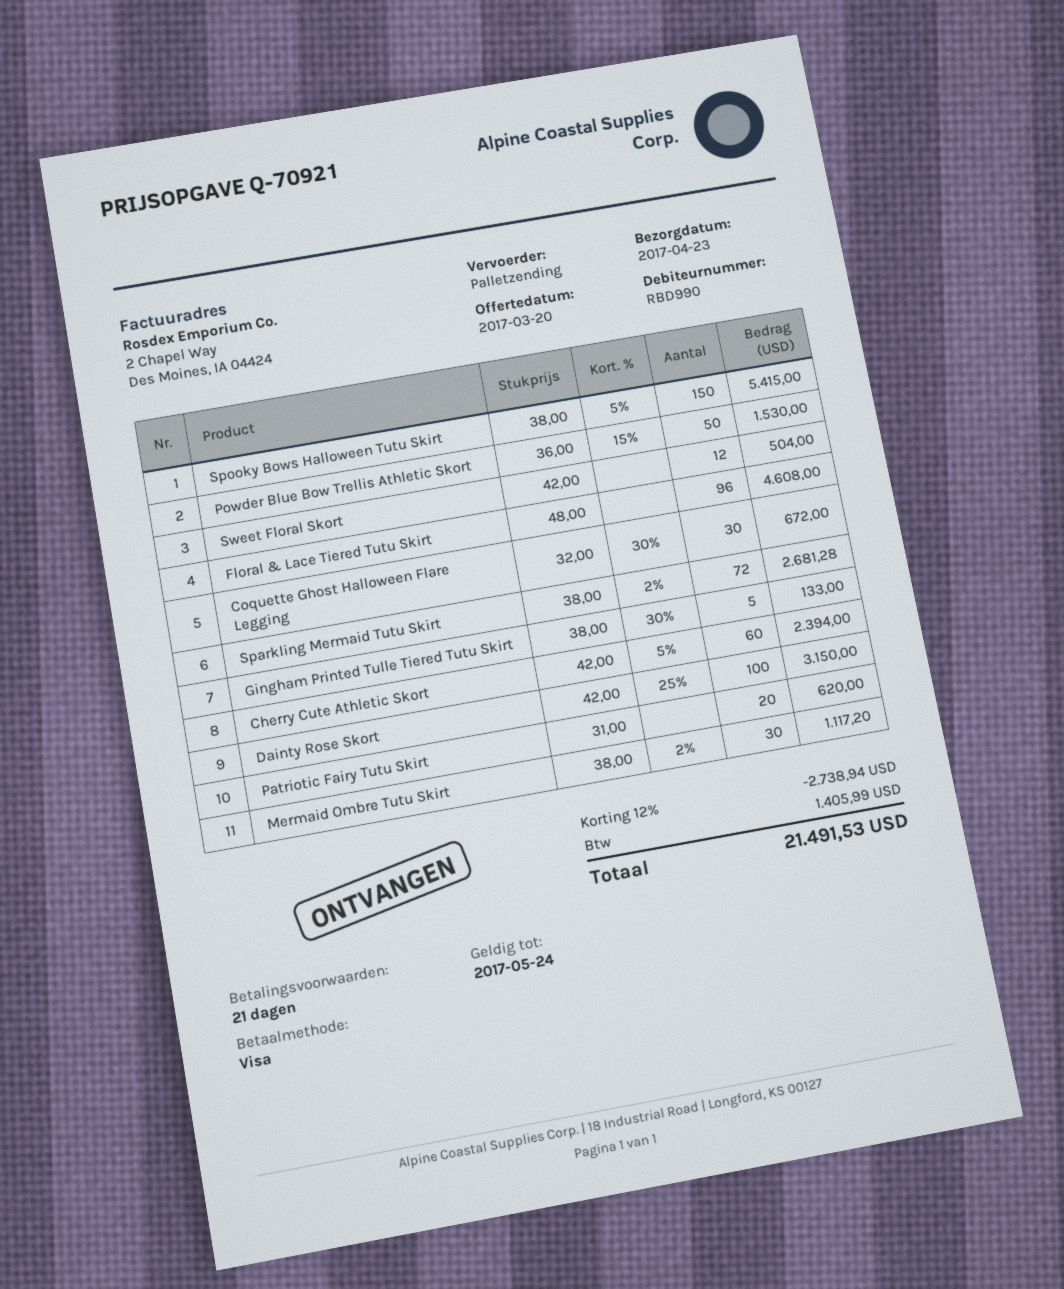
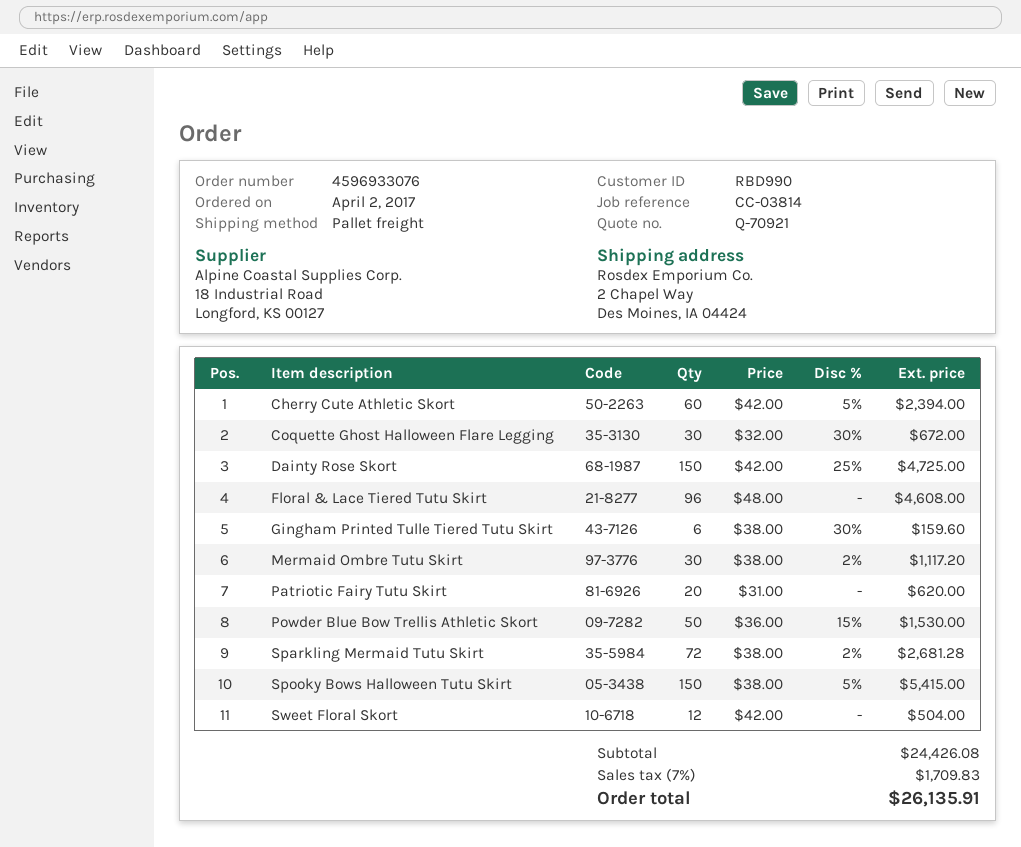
Gingham Printed Tulle Tiered Tutu Skirt: 5 x 38.00 - 30% = 133.00 -> 6 x 38.00 - 30% = 159.60
Dainty Rose Skort: 100 x 42.00 - 25% = 3150.00 -> 150 x 42.00 - 25% = 4725.00
discount: 12% = 2738.94 -> none
tax: 1405.99 -> 1709.83
total: 21491.53 -> 26135.91

